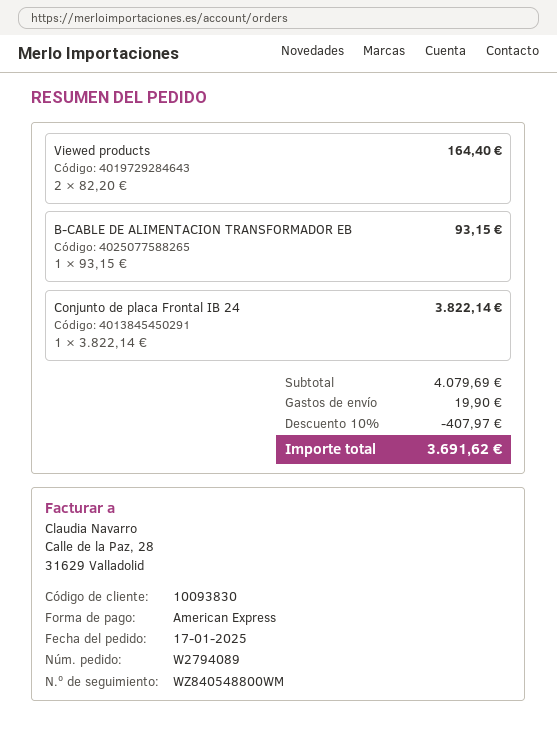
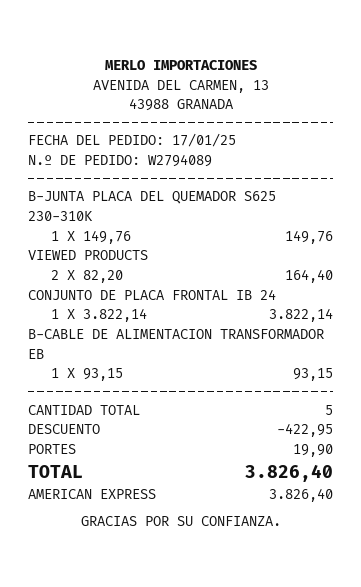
B-JUNTA PLACA DEL QUEMADOR S625 230-310K: none -> 1 x 149.76 = 149.76
discount: 407.97 -> 422.95
total: 3691.62 -> 3826.40

